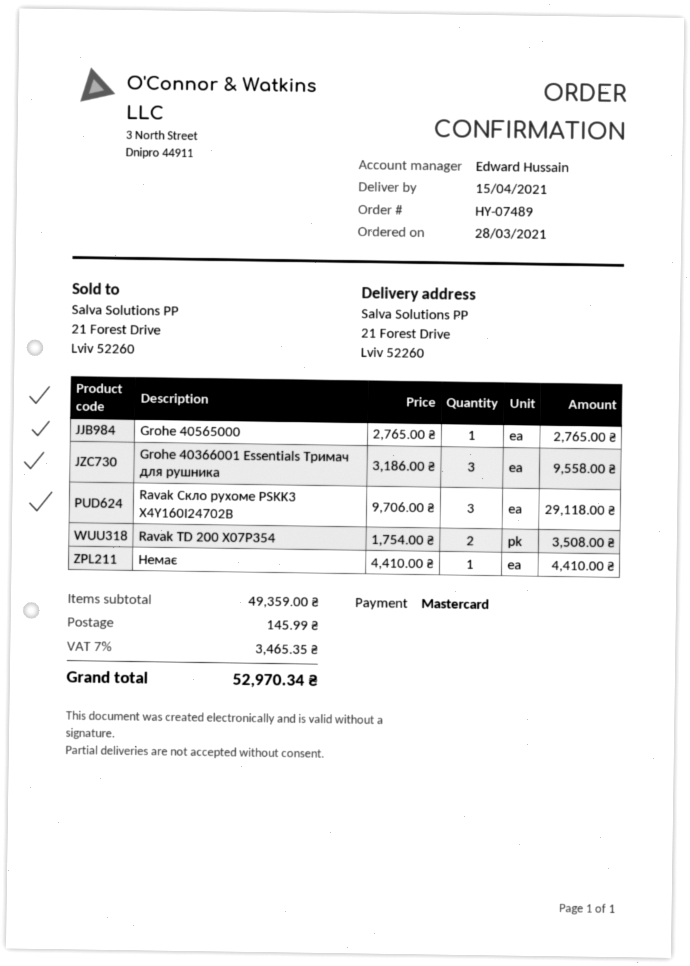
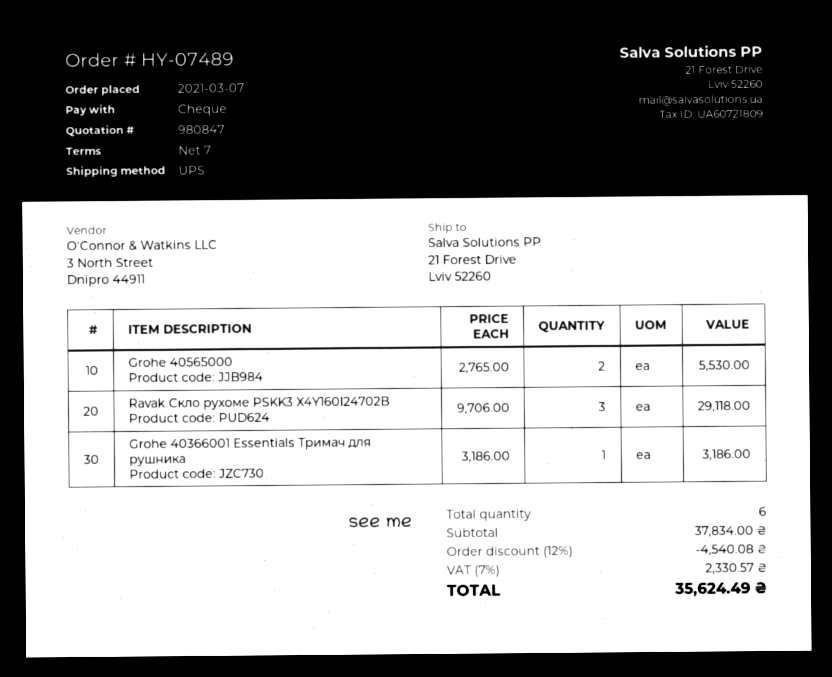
order date: 2021-03-28 -> 2021-03-07
payment method: Mastercard -> cheque
Grohe 40565000: 1 x 2765.00 = 2765.00 -> 2 x 2765.00 = 5530.00
Grohe 40366001 Essentials Тримач для рушника: 3 x 3186.00 = 9558.00 -> 1 x 3186.00 = 3186.00
Ravak TD 200 X07P354: 2 x 1754.00 = 3508.00 -> none
Немає: 1 x 4410.00 = 4410.00 -> none
subtotal: 49359.00 -> 37834.00
discount: none -> 12% = 4540.08
shipping: 145.99 -> none
tax: 7% = 3465.35 -> 7% = 2330.57
total: 52970.34 -> 35624.49

